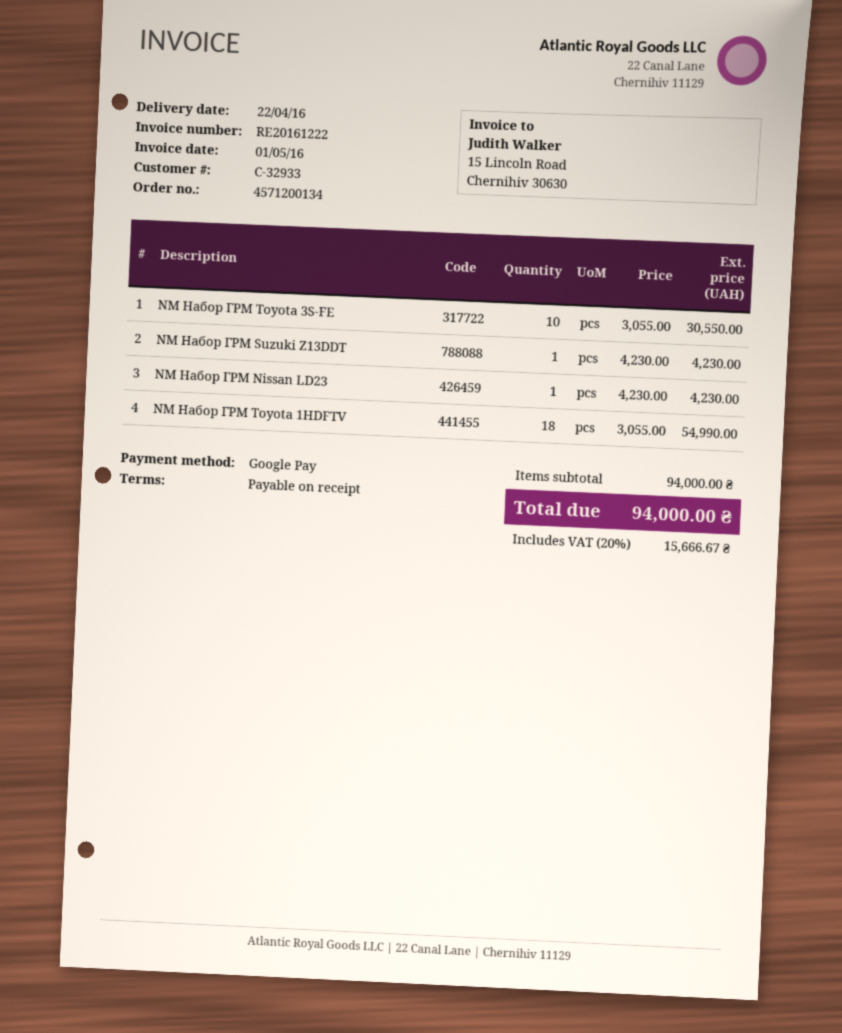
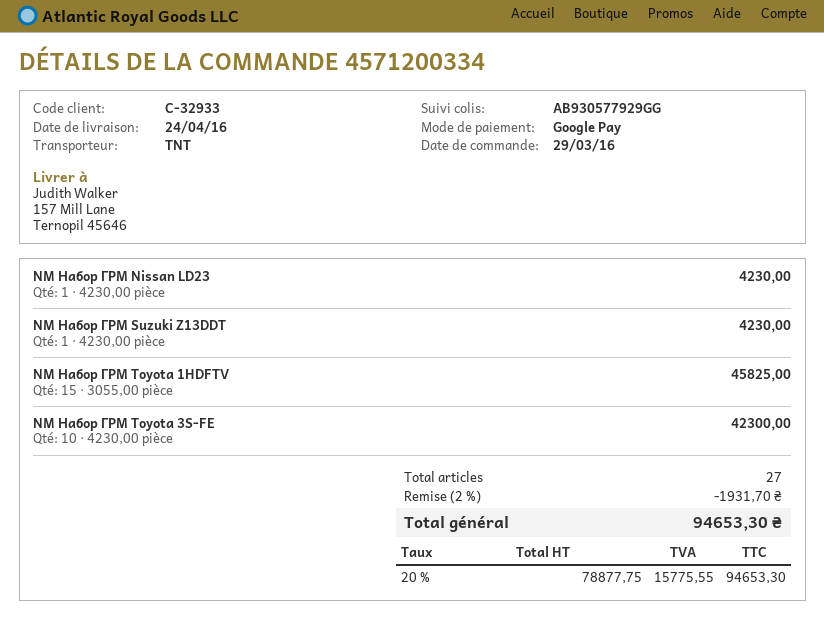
order number: 4571200134 -> 4571200334
delivery date: 2016-04-22 -> 2016-04-24
NM Набор ГРМ Toyota 3S-FE: 10 x 3055.00 = 30550.00 -> 10 x 4230.00 = 42300.00
NM Набор ГРМ Toyota 1HDFTV: 18 x 3055.00 = 54990.00 -> 15 x 3055.00 = 45825.00
discount: none -> 2% = 1931.70
tax: 20% = 15666.67 -> 20% = 15775.55
total: 94000.00 -> 94653.30

